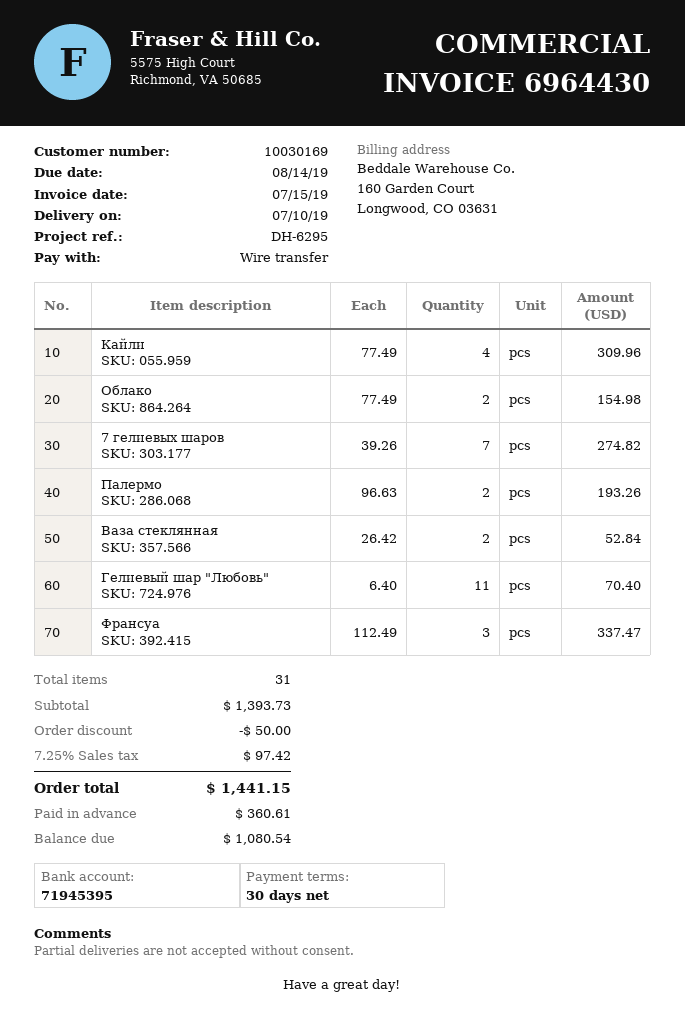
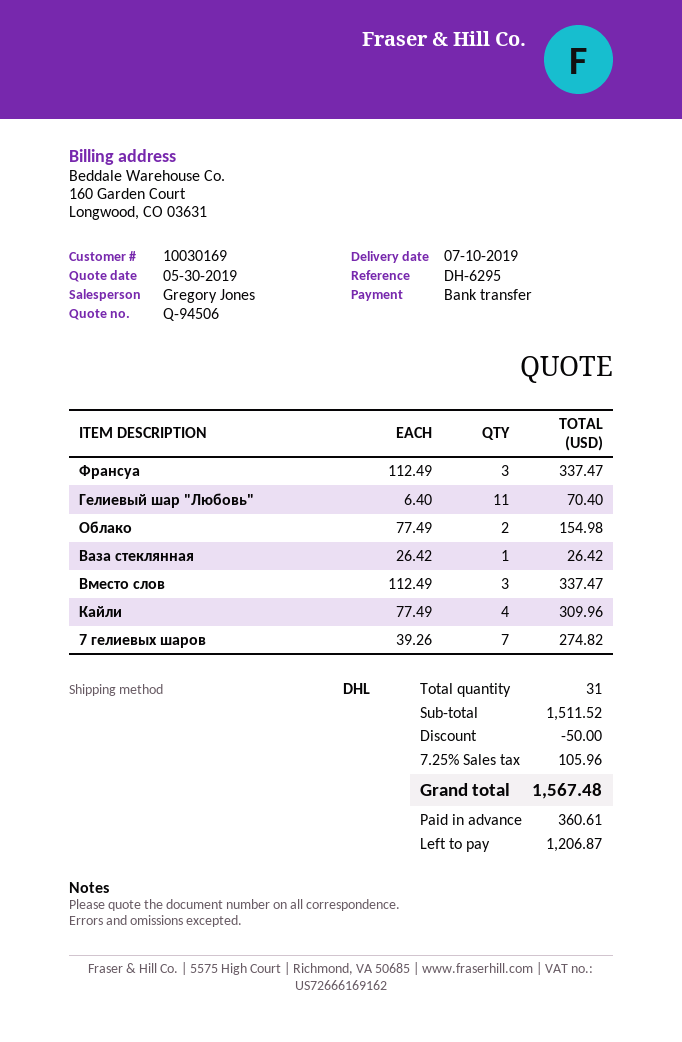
Палермо: 2 x 96.63 = 193.26 -> none
Ваза стеклянная: 2 x 26.42 = 52.84 -> 1 x 26.42 = 26.42
Вместо слов: none -> 3 x 112.49 = 337.47
subtotal: 1393.73 -> 1511.52
tax: 7.25% = 97.42 -> 7.25% = 105.96
total: 1441.15 -> 1567.48
balance: 1080.54 -> 1206.87

